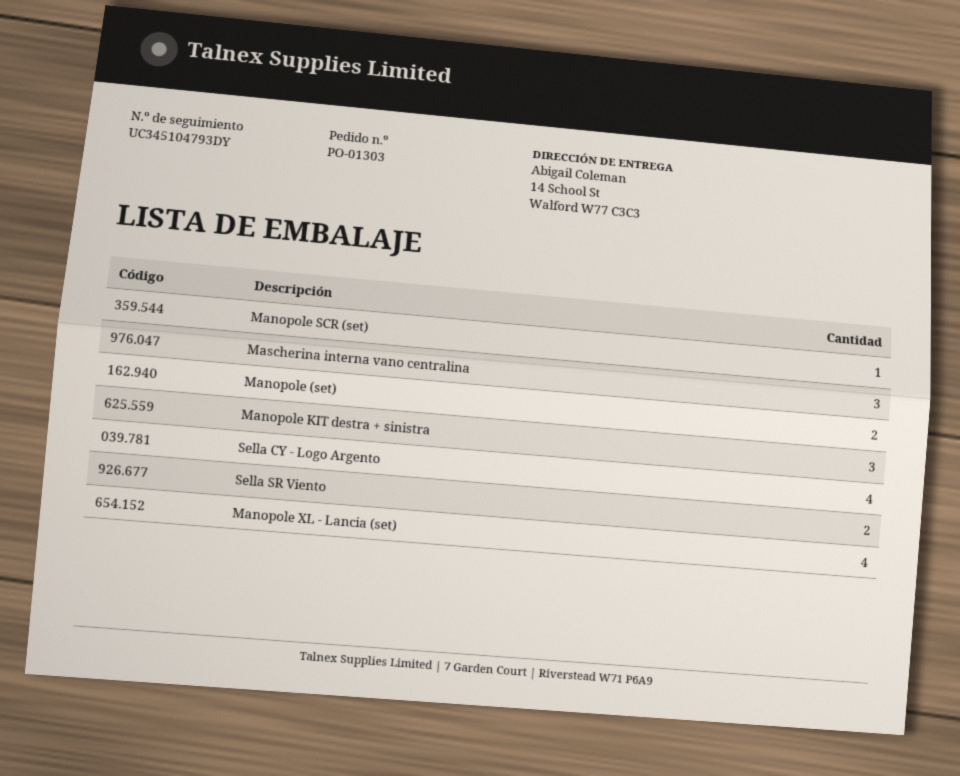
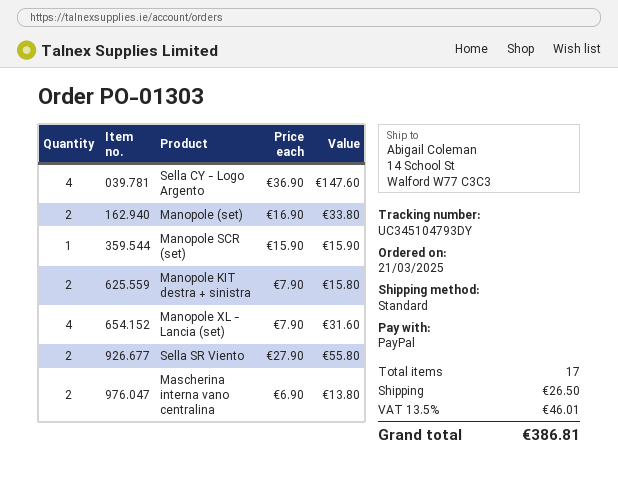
Mascherina interna vano centralina: 3 -> 2
Manopole KIT destra + sinistra: 3 -> 2

